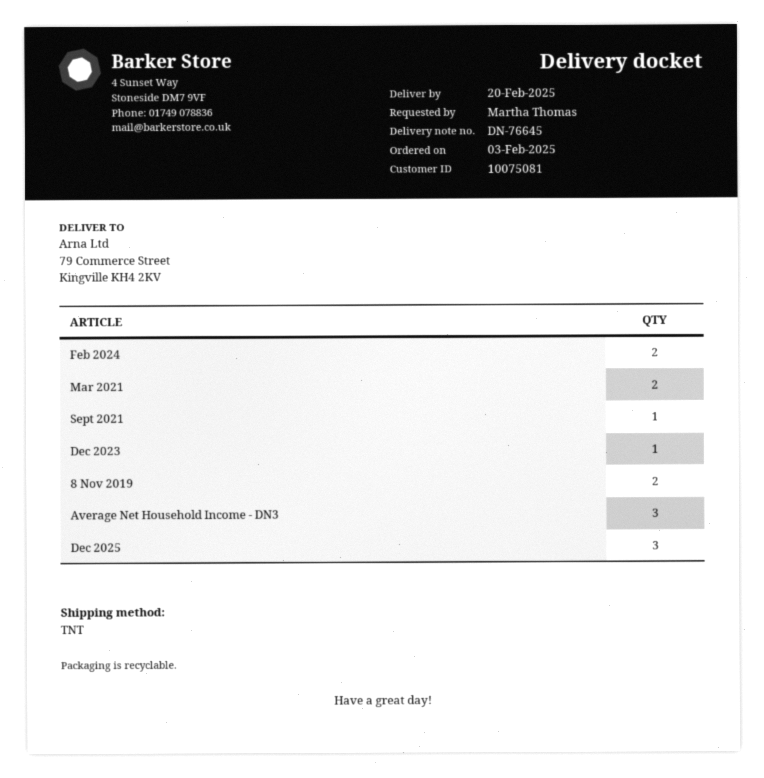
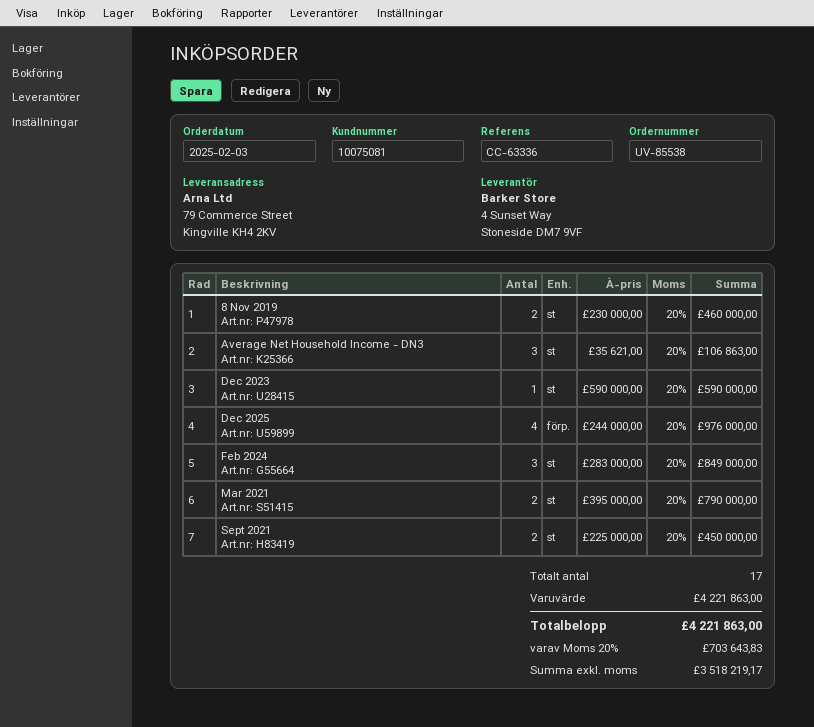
Feb 2024: 2 -> 3
Sept 2021: 1 -> 2
Dec 2025: 3 -> 4

